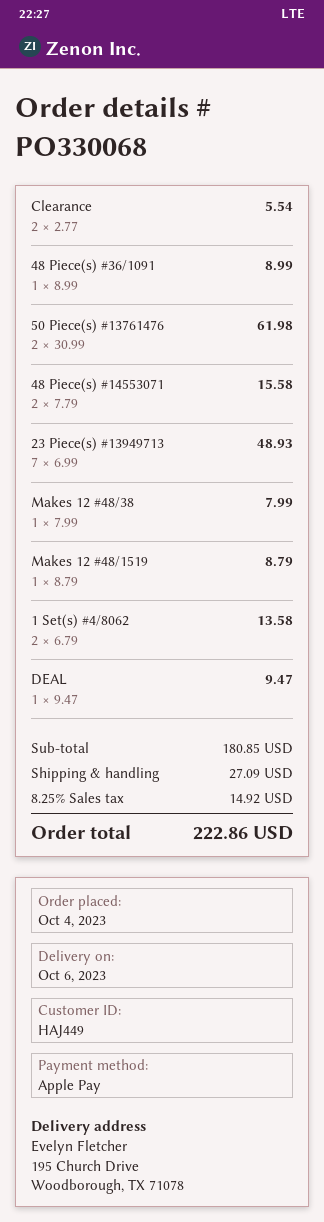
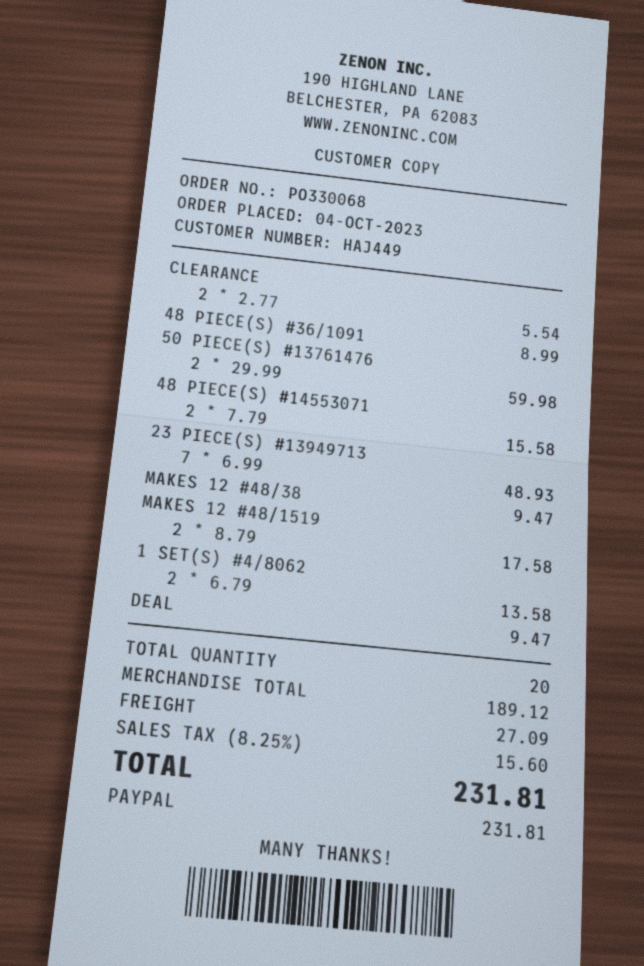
payment method: Apple Pay -> PayPal
50 Piece(s) #13761476: 2 x 30.99 = 61.98 -> 2 x 29.99 = 59.98
Makes 12 #48/38: 1 x 7.99 = 7.99 -> 1 x 9.47 = 9.47
Makes 12 #48/1519: 1 x 8.79 = 8.79 -> 2 x 8.79 = 17.58
subtotal: 180.85 -> 189.12
tax: 8.25% = 14.92 -> 8.25% = 15.60
total: 222.86 -> 231.81

